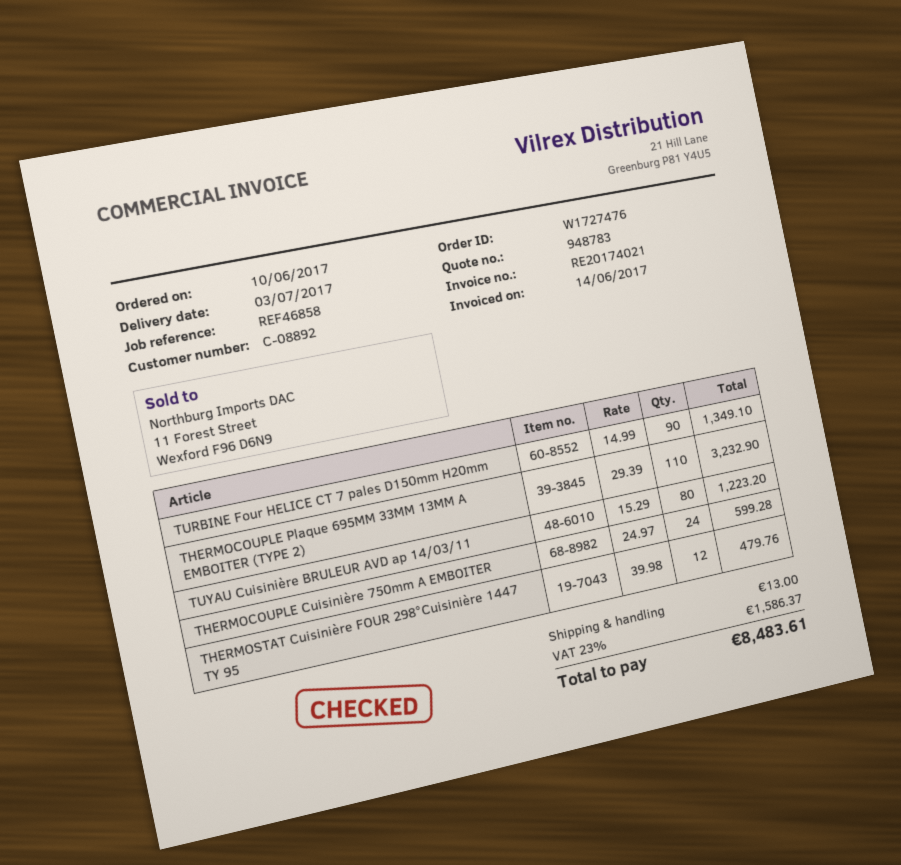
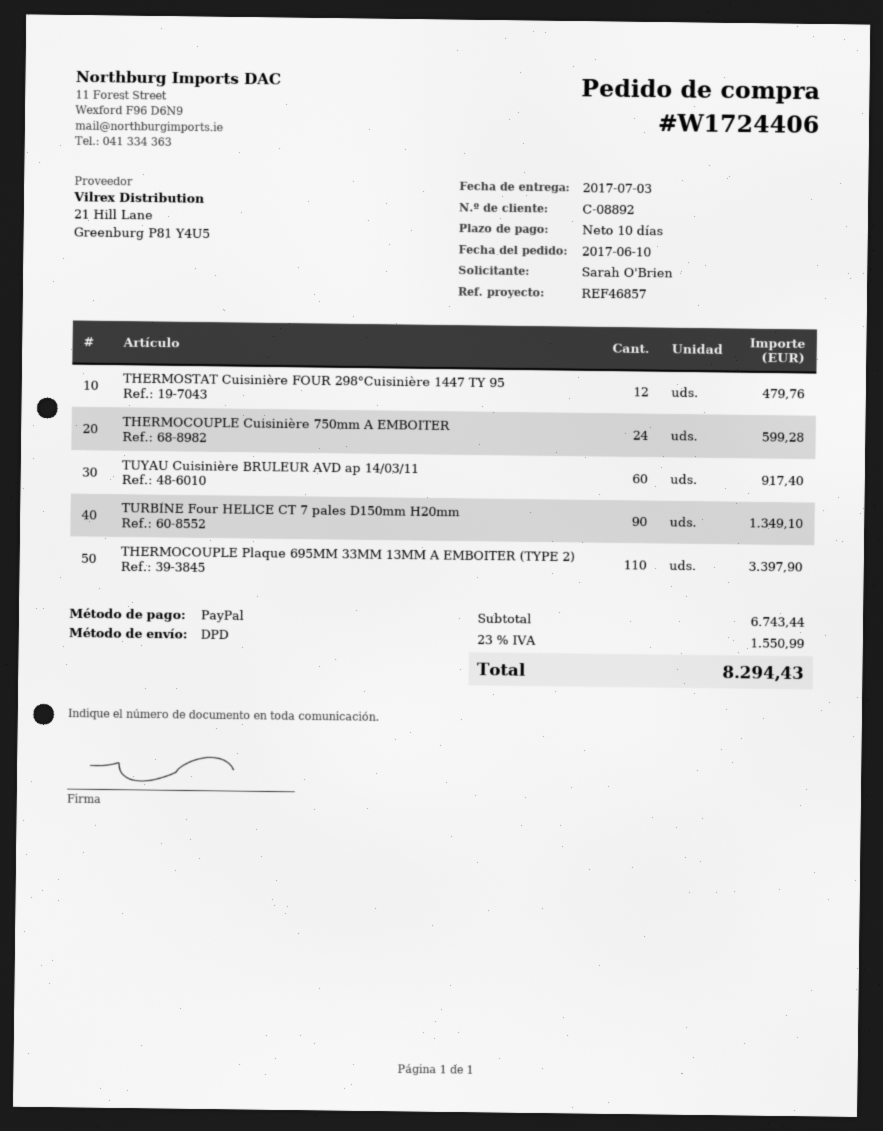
order number: W1727476 -> W1724406
reference: REF46858 -> REF46857
THERMOCOUPLE Plaque 695MM 33MM 13MM A EMBOITER (TYPE 2): 110 for 3232.90 -> 110 for 3397.90
TUYAU Cuisinière BRULEUR AVD ap 14/03/11: 80 for 1223.20 -> 60 for 917.40
shipping: 13.00 -> none
tax: 23% = 1586.37 -> 23% = 1550.99
total: 8483.61 -> 8294.43

